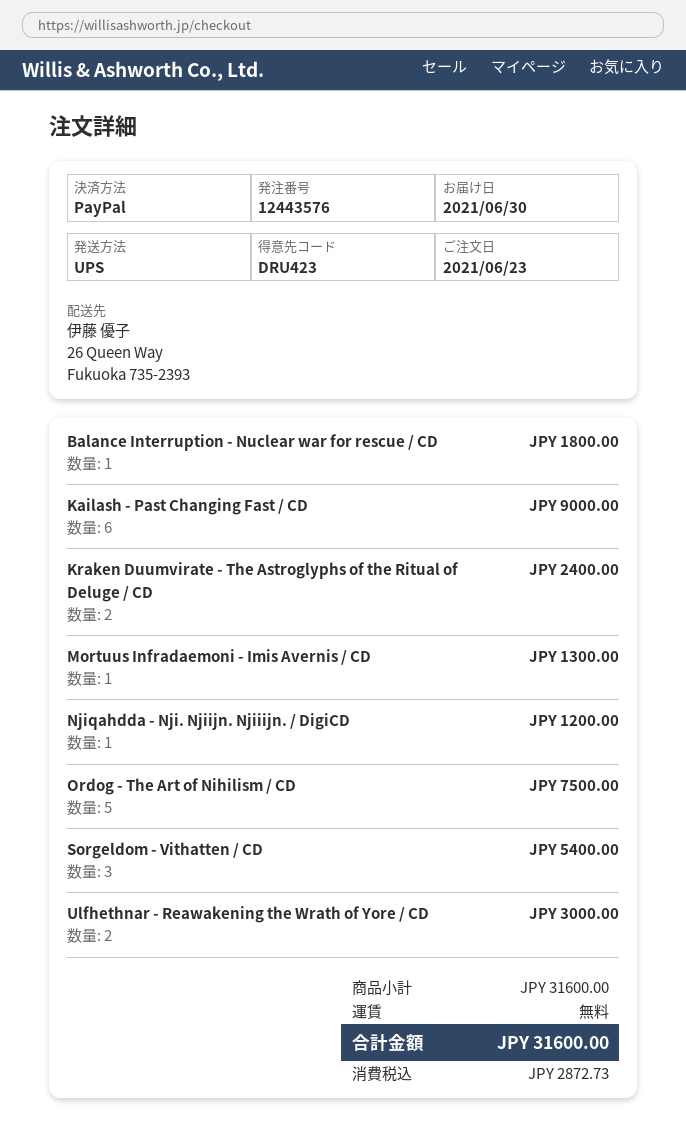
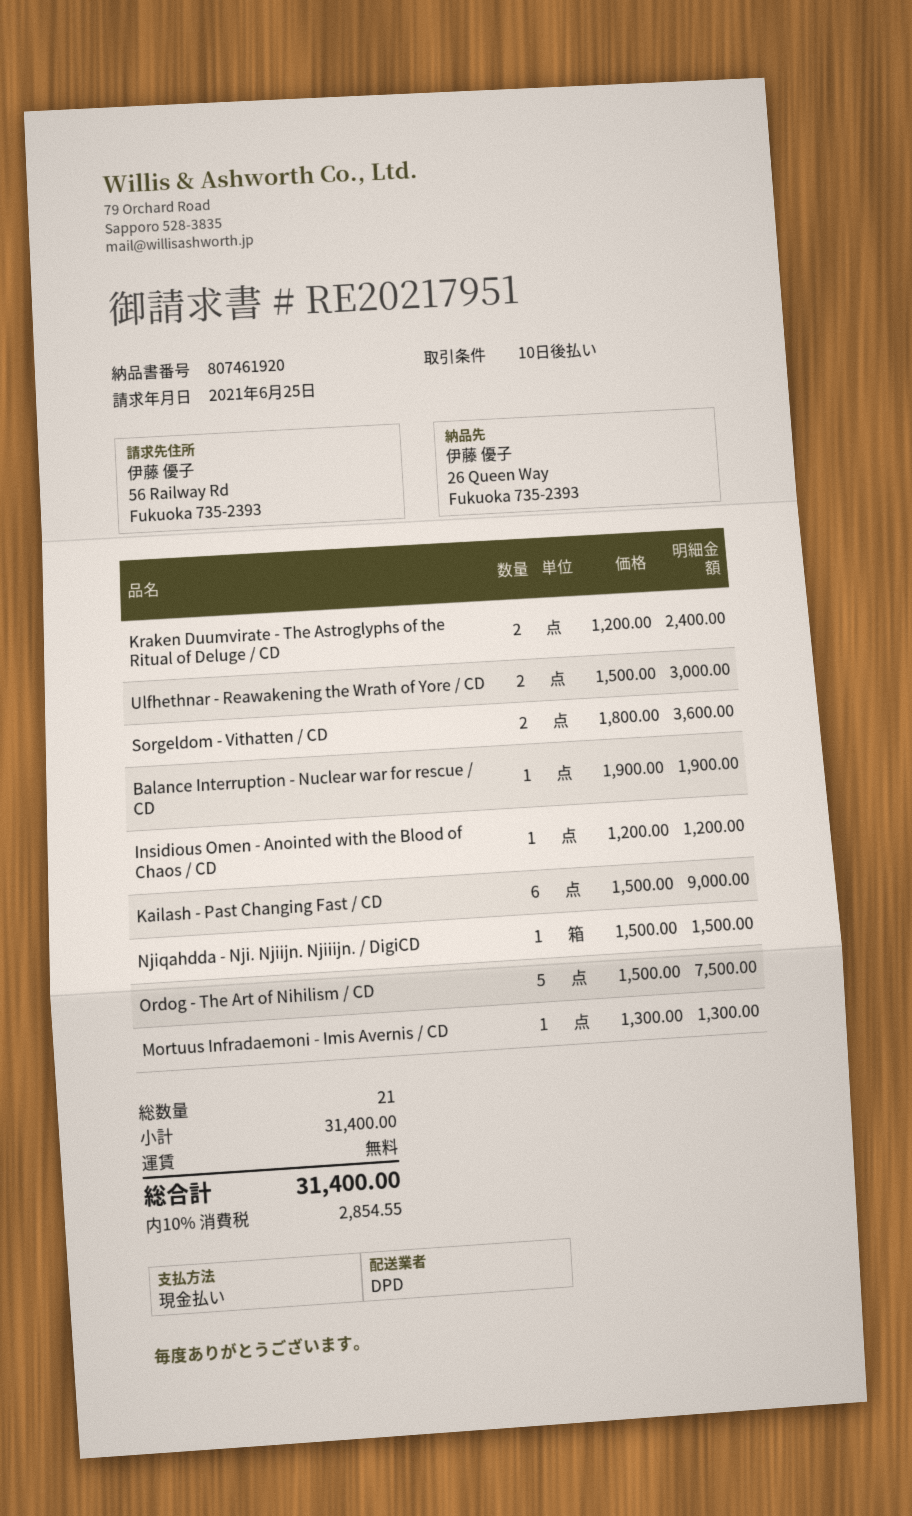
payment method: PayPal -> cash
shipping method: UPS -> DPD
Balance Interruption - Nuclear war for rescue / CD: 1 for 1800.00 -> 1 for 1900.00
Njiqahdda - Nji. Njiijn. Njiiijn. / DigiCD: 1 for 1200.00 -> 1 for 1500.00
Sorgeldom - Vithatten / CD: 3 for 5400.00 -> 2 for 3600.00
Insidious Omen - Anointed with the Blood of Chaos / CD: none -> 1 for 1200.00
subtotal: 31600.00 -> 31400.00
tax: 2872.73 -> 2854.55
total: 31600.00 -> 31400.00

